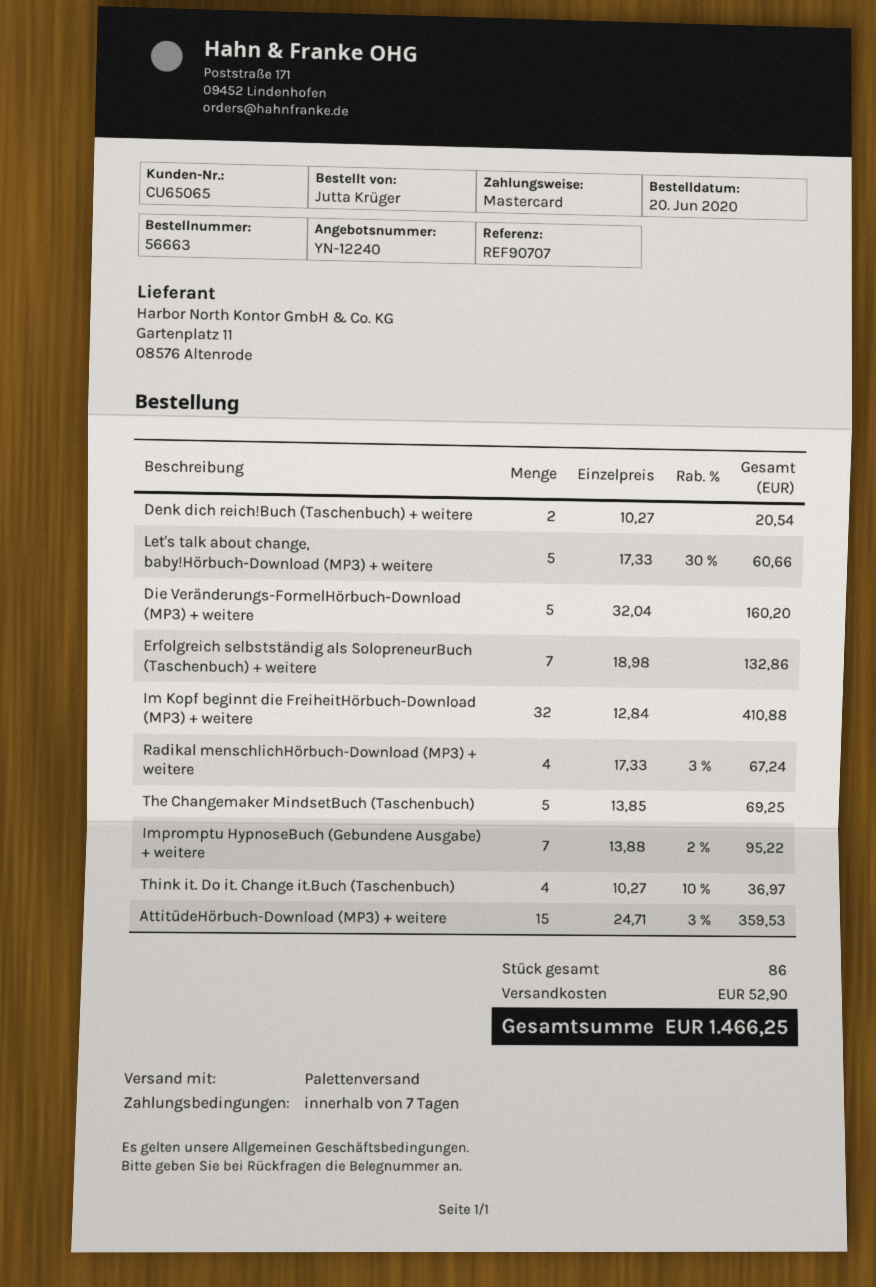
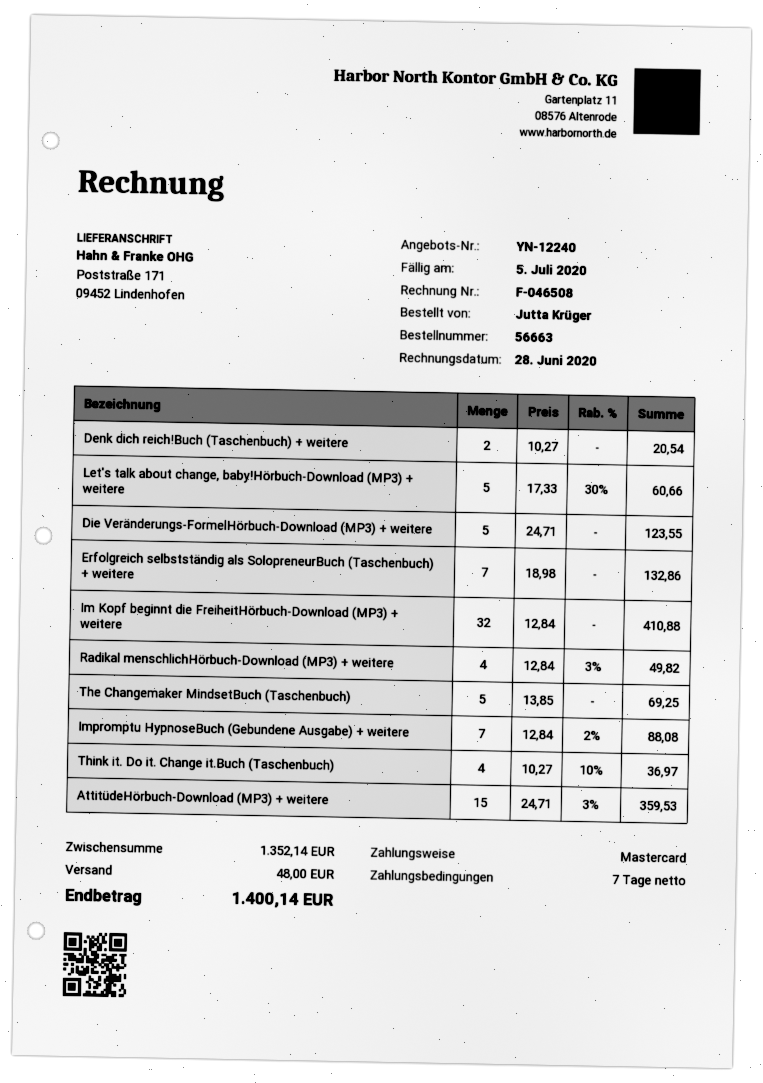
Die Veränderungs-FormelHörbuch-Download (MP3) + weitere: 5 x 32.04 = 160.20 -> 5 x 24.71 = 123.55
Radikal menschlichHörbuch-Download (MP3) + weitere: 4 x 17.33 - 3% = 67.24 -> 4 x 12.84 - 3% = 49.82
Impromptu HypnoseBuch (Gebundene Ausgabe) + weitere: 7 x 13.88 - 2% = 95.22 -> 7 x 12.84 - 2% = 88.08
shipping: 52.90 -> 48.00
total: 1466.25 -> 1400.14

